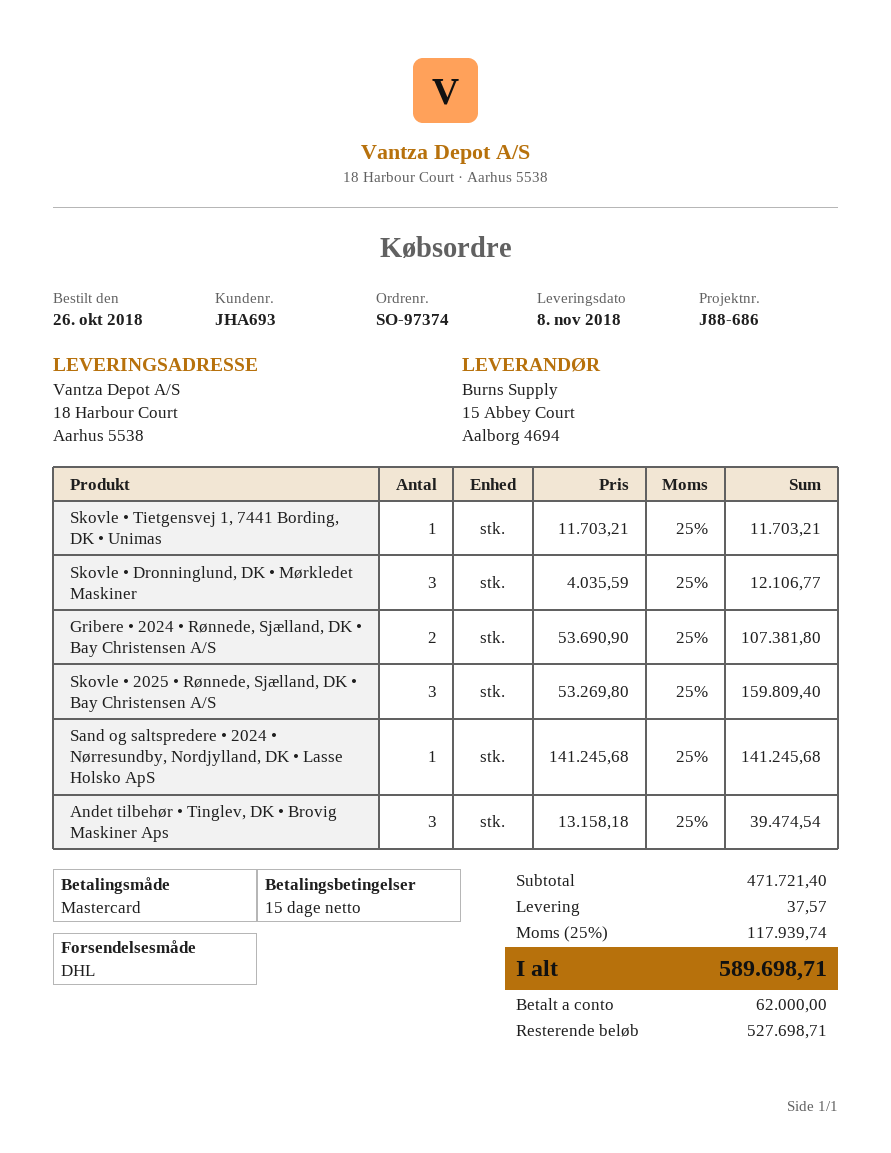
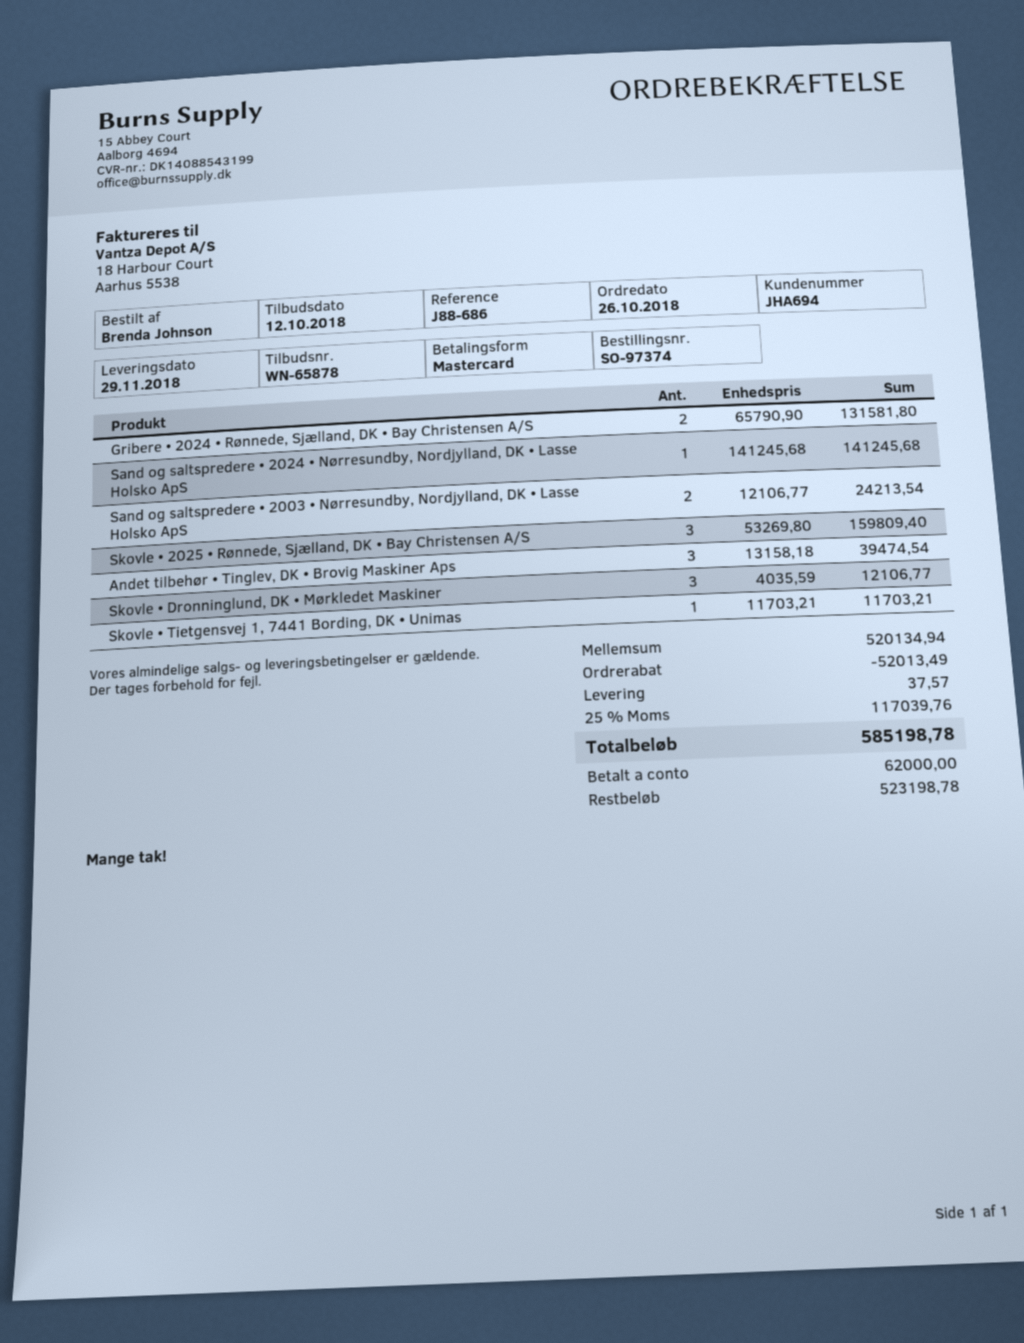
delivery date: 2018-11-08 -> 2018-11-29
customer number: JHA693 -> JHA694
Gribere • 2024 • Rønnede, Sjælland, DK • Bay Christensen A/S: 2 x 53690.90 = 107381.80 -> 2 x 65790.90 = 131581.80
Sand og saltspredere • 2003 • Nørresundby, Nordjylland, DK • Lasse Holsko ApS: none -> 2 x 12106.77 = 24213.54
subtotal: 471721.40 -> 520134.94
discount: none -> 52013.49
tax: 25% = 117939.74 -> 25% = 117039.76
total: 589698.71 -> 585198.78
balance: 527698.71 -> 523198.78

